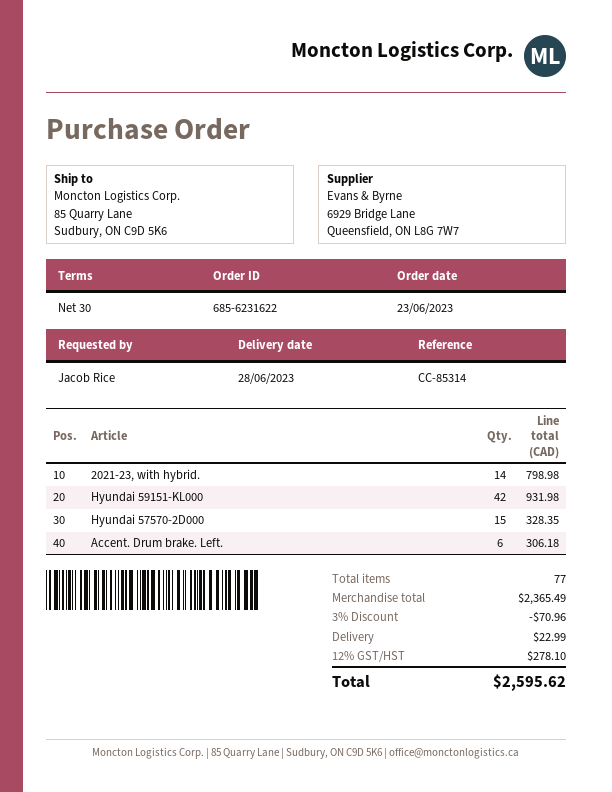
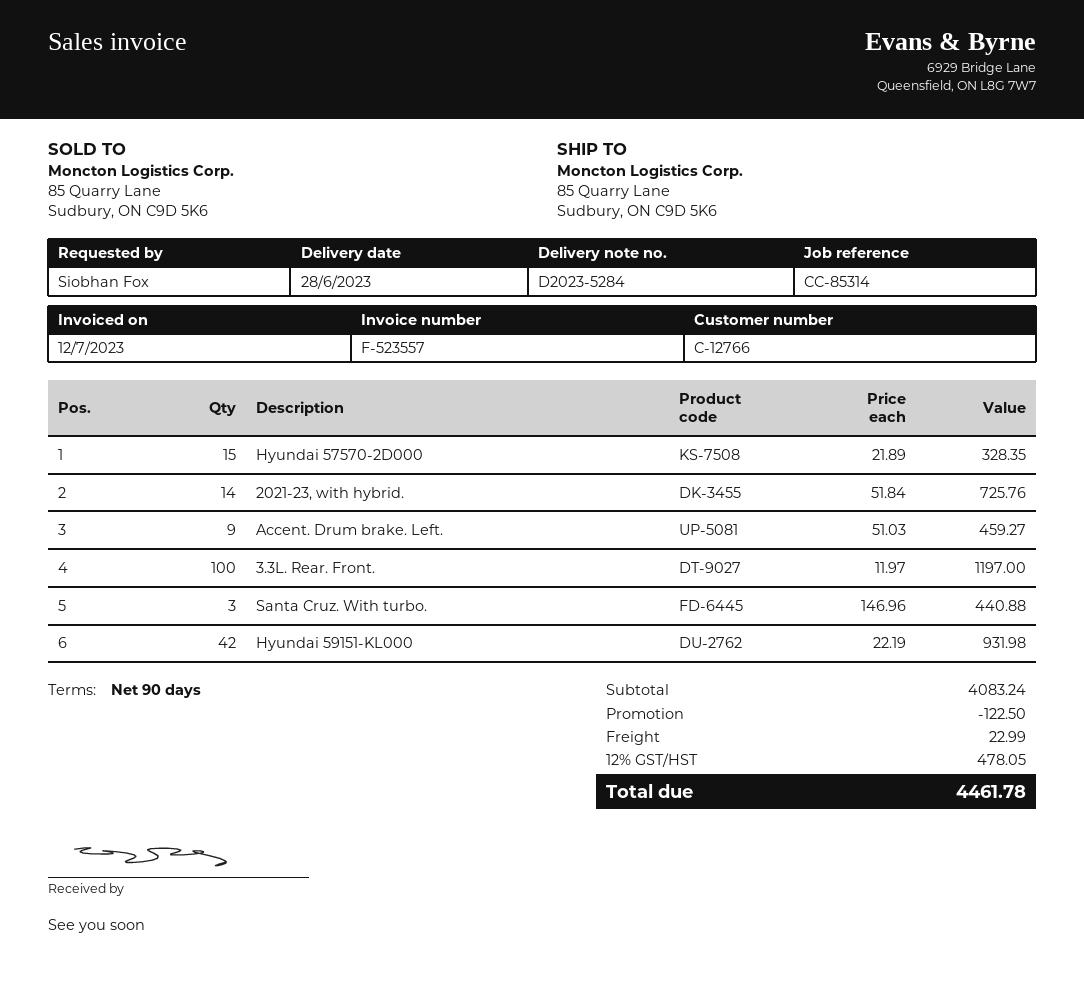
payment terms: 30 days -> 90 days
ordered by: Jacob Rice -> Siobhan Fox
2021-23, with hybrid.: 14 for 798.98 -> 14 for 725.76
Accent. Drum brake. Left.: 6 for 306.18 -> 9 for 459.27
3.3L. Rear. Front.: none -> 100 for 1197.00
Santa Cruz. With turbo.: none -> 3 for 440.88
subtotal: 2365.49 -> 4083.24
discount: 70.96 -> 122.50
tax: 12% = 278.10 -> 12% = 478.05
total: 2595.62 -> 4461.78

